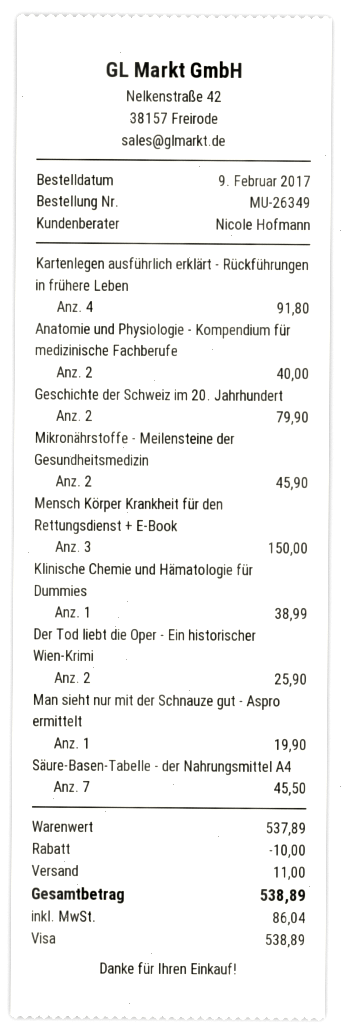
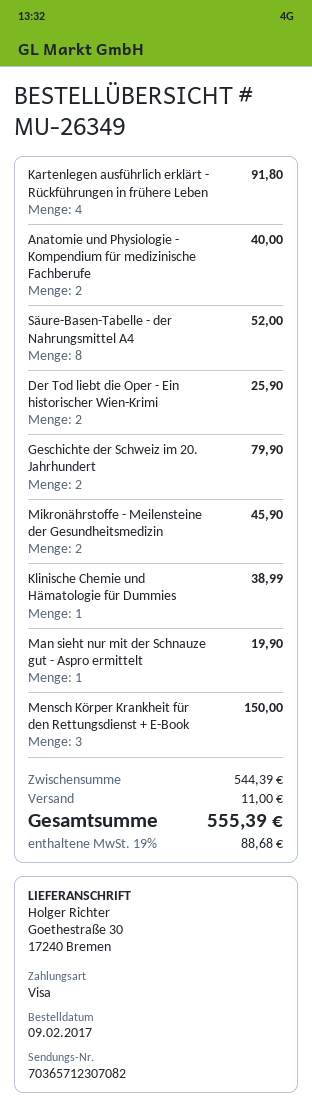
Säure-Basen-Tabelle - der Nahrungsmittel A4: 7 for 45.50 -> 8 for 52.00
subtotal: 537.89 -> 544.39
discount: 10.00 -> none
tax: 86.04 -> 88.68
total: 538.89 -> 555.39

